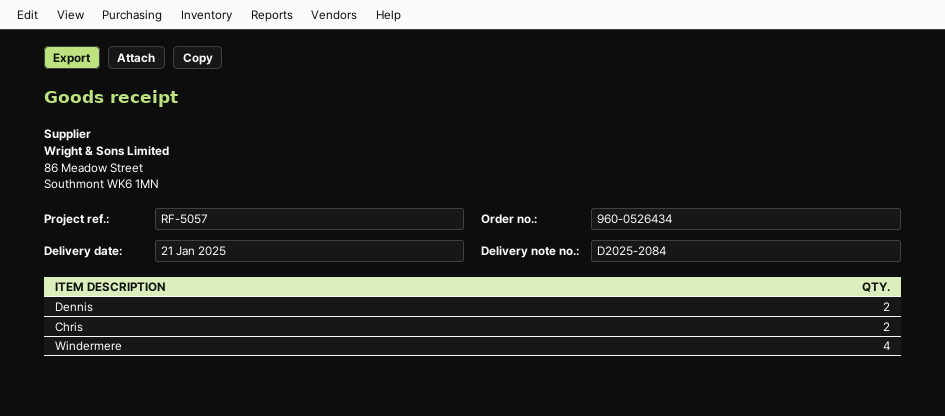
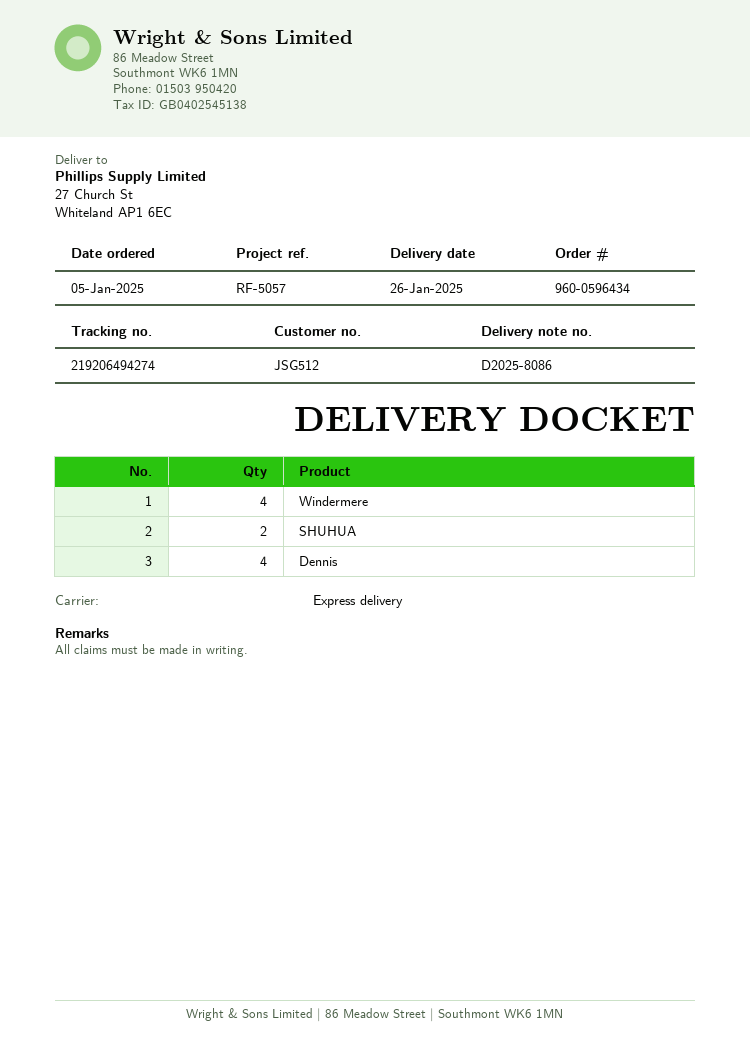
order number: 960-0526434 -> 960-0596434
delivery note number: D2025-2084 -> D2025-8086
delivery date: 2025-01-21 -> 2025-01-26
Dennis: 2 -> 4
Chris: 2 -> none
SHUHUA: none -> 2

